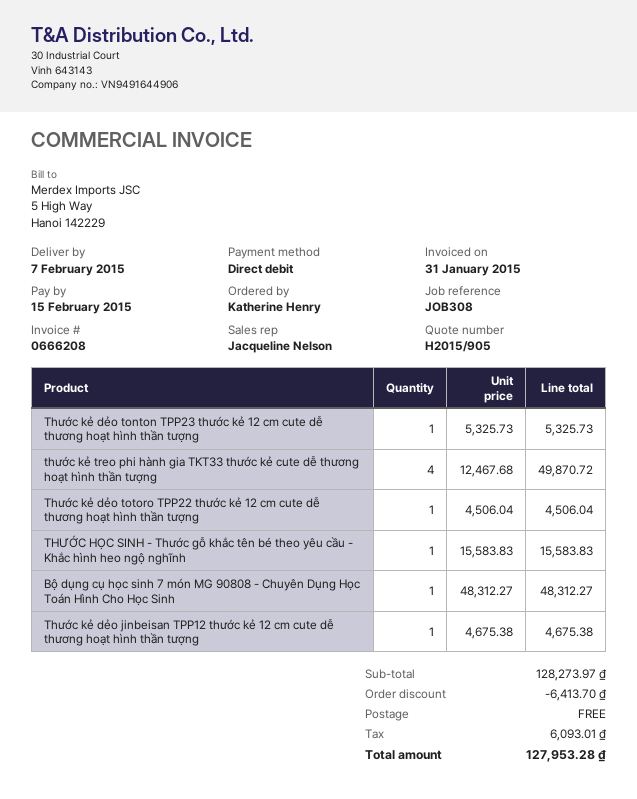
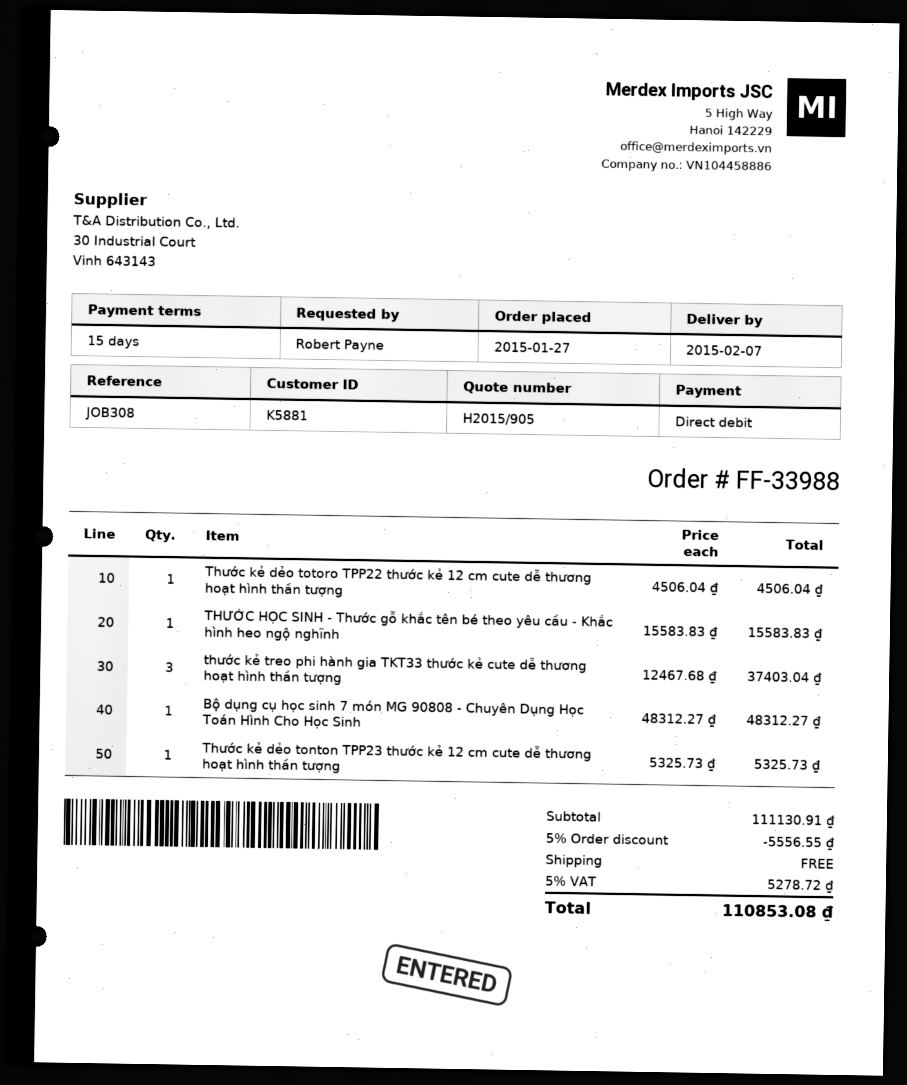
ordered by: Katherine Henry -> Robert Payne
thước kẻ treo phi hành gia TKT33 thước kẻ cute dễ thương hoạt hình thần tượng: 4 x 12467.68 = 49870.72 -> 3 x 12467.68 = 37403.04
Thước kẻ dẻo jinbeisan TPP12 thước kẻ 12 cm cute dễ thương hoạt hình thần tượng: 1 x 4675.38 = 4675.38 -> none
subtotal: 128273.97 -> 111130.91
discount: 6413.70 -> 5556.55
tax: 6093.01 -> 5278.72
total: 127953.28 -> 110853.08

